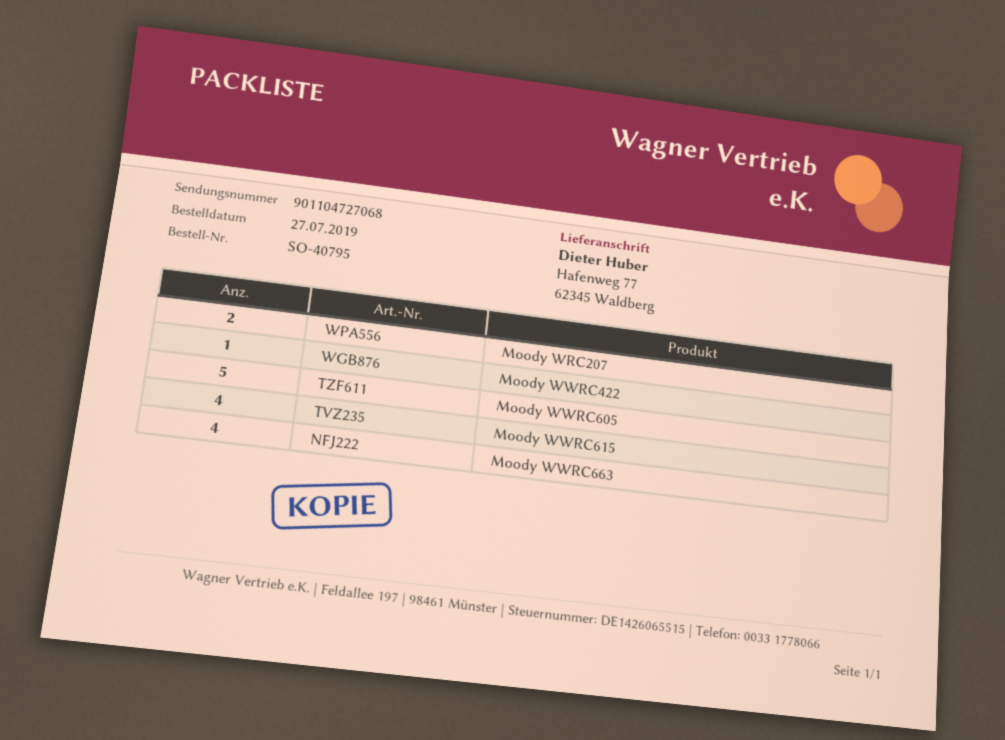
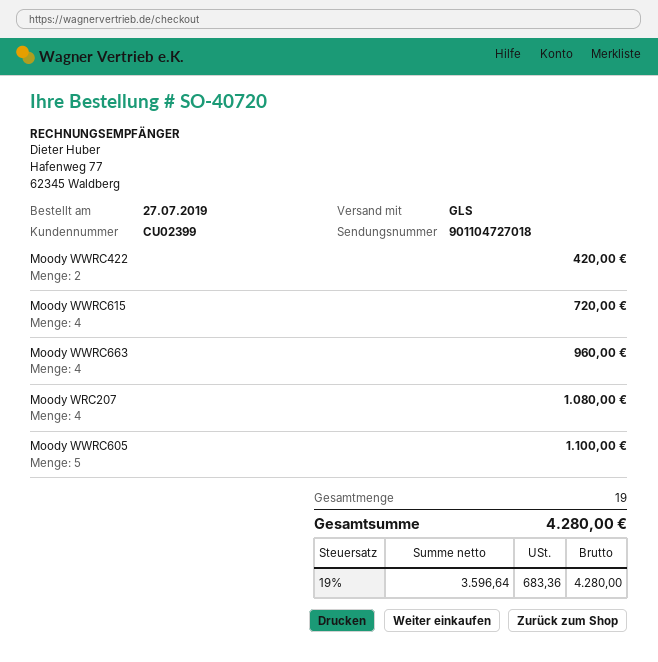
order number: SO-40795 -> SO-40720
tracking number: 901104727068 -> 901104727018
Moody WRC207: 2 -> 4
Moody WWRC422: 1 -> 2

